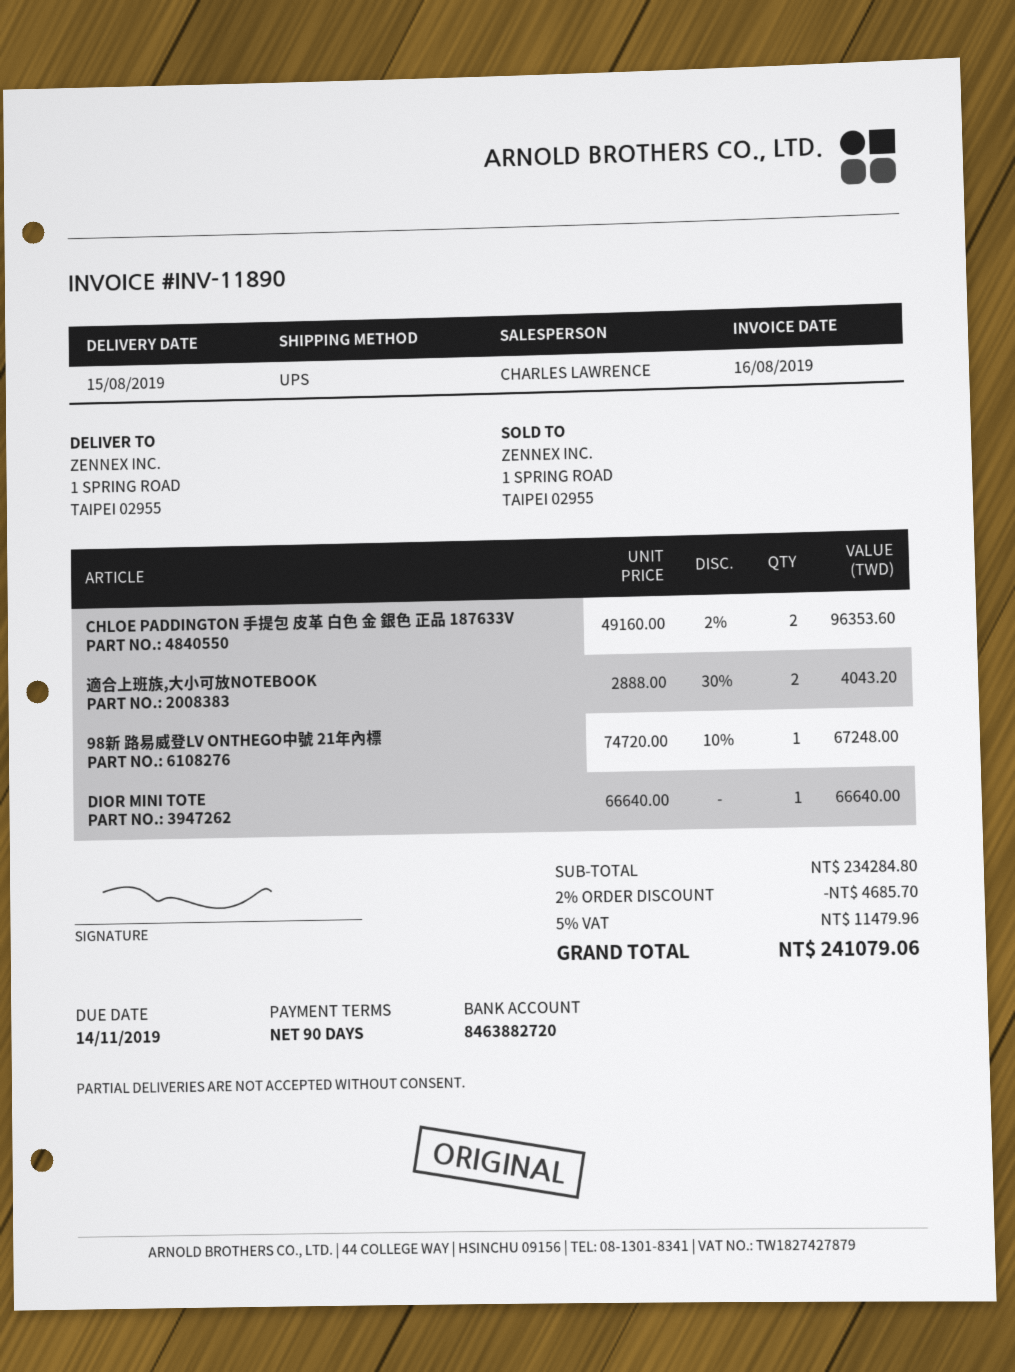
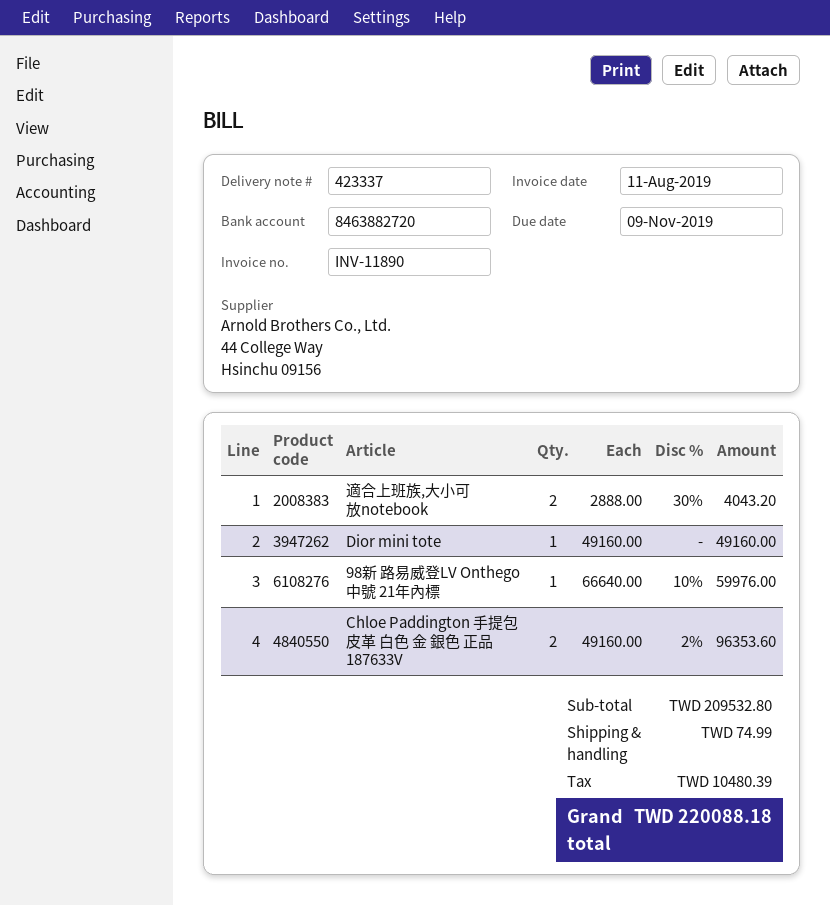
invoice date: 2019-08-16 -> 2019-08-11
due date: 2019-11-14 -> 2019-11-09
98新 路易威登LV ONTHEGO中號 21年內標: 1 x 74720.00 - 10% = 67248.00 -> 1 x 66640.00 - 10% = 59976.00
DIOR MINI TOTE: 1 x 66640.00 = 66640.00 -> 1 x 49160.00 = 49160.00
subtotal: 234284.80 -> 209532.80
discount: 2% = 4685.70 -> none
shipping: none -> 74.99
tax: 11479.96 -> 10480.39
total: 241079.06 -> 220088.18

